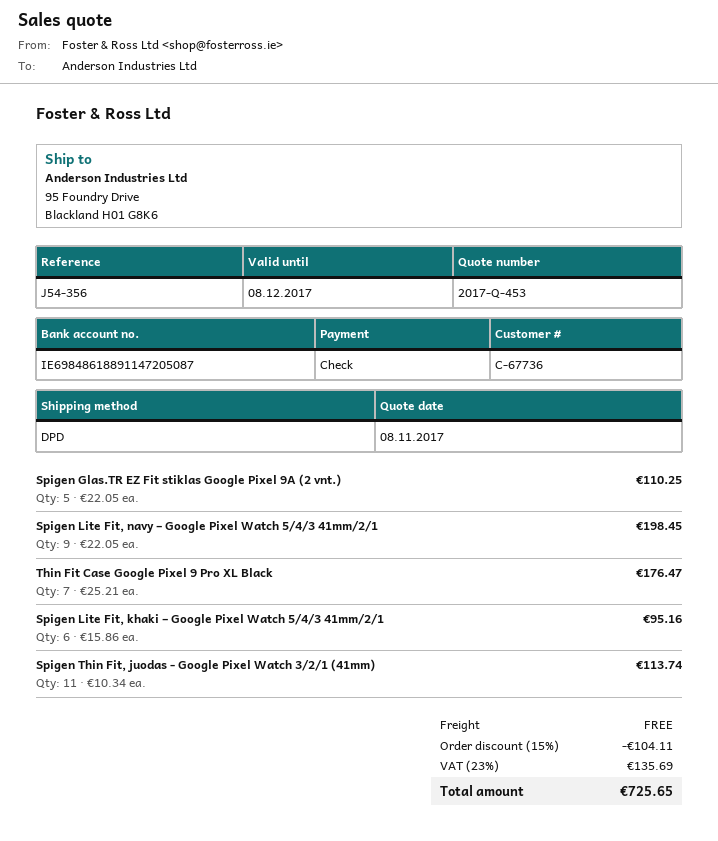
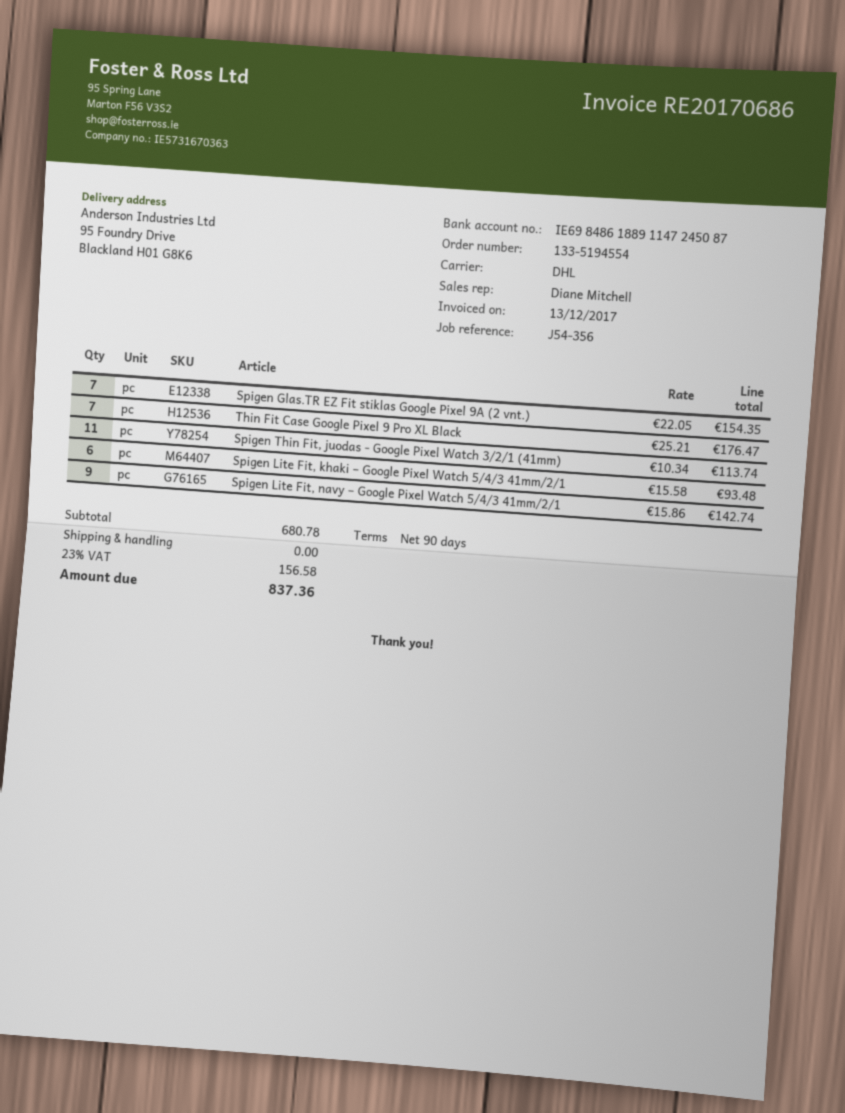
bank account: IE69848618891147205087 -> IE69848618891147245087
shipping method: DPD -> DHL
Spigen Glas.TR EZ Fit stiklas Google Pixel 9A (2 vnt.): 5 x 22.05 = 110.25 -> 7 x 22.05 = 154.35
Spigen Lite Fit, navy – Google Pixel Watch 5/4/3 41mm/2/1: 9 x 22.05 = 198.45 -> 9 x 15.86 = 142.74
Spigen Lite Fit, khaki – Google Pixel Watch 5/4/3 41mm/2/1: 6 x 15.86 = 95.16 -> 6 x 15.58 = 93.48
discount: 15% = 104.11 -> none
tax: 23% = 135.69 -> 23% = 156.58
total: 725.65 -> 837.36

